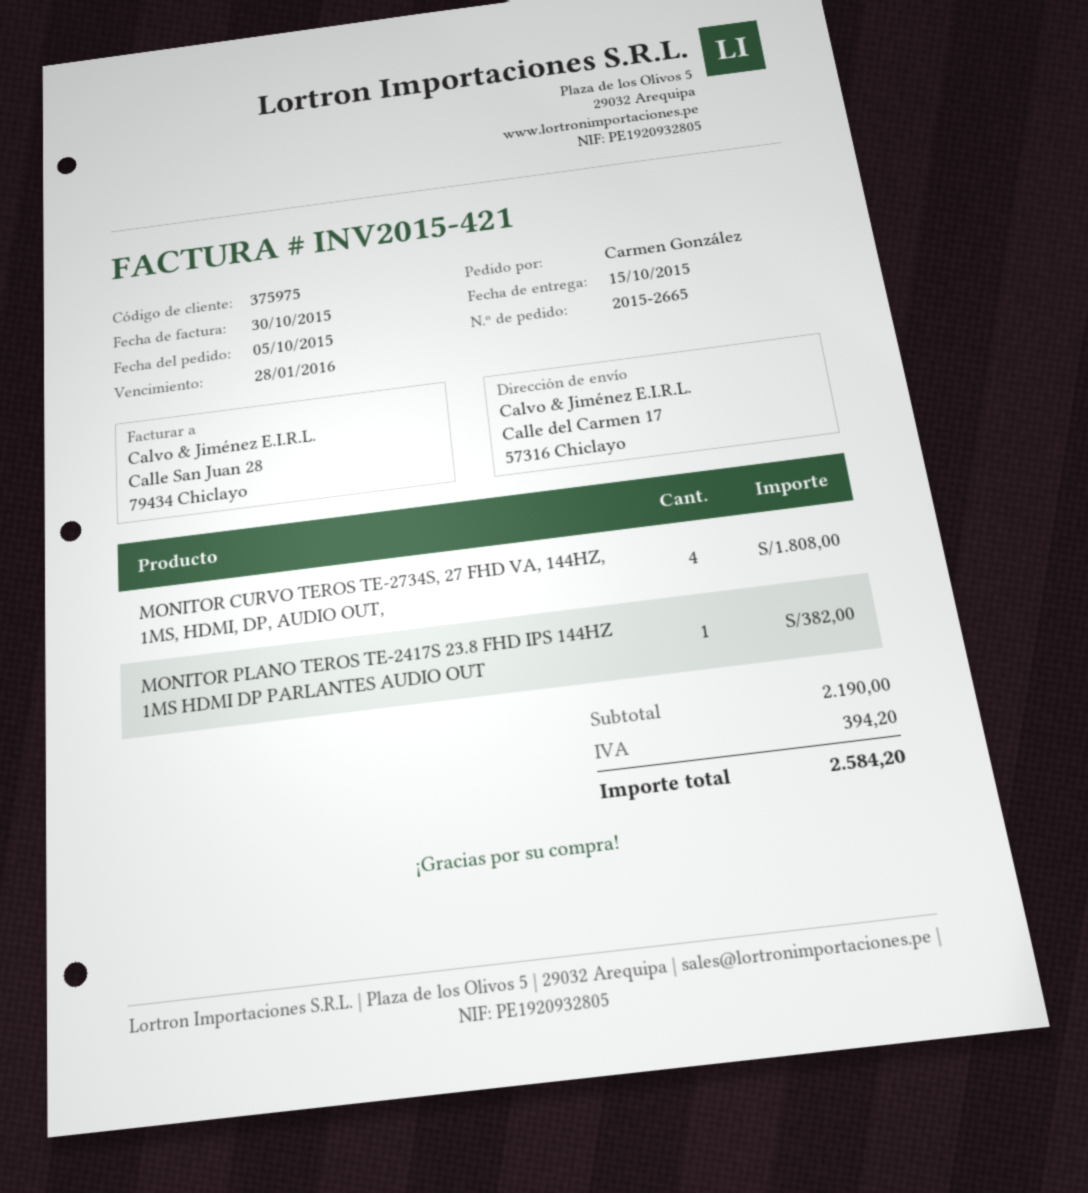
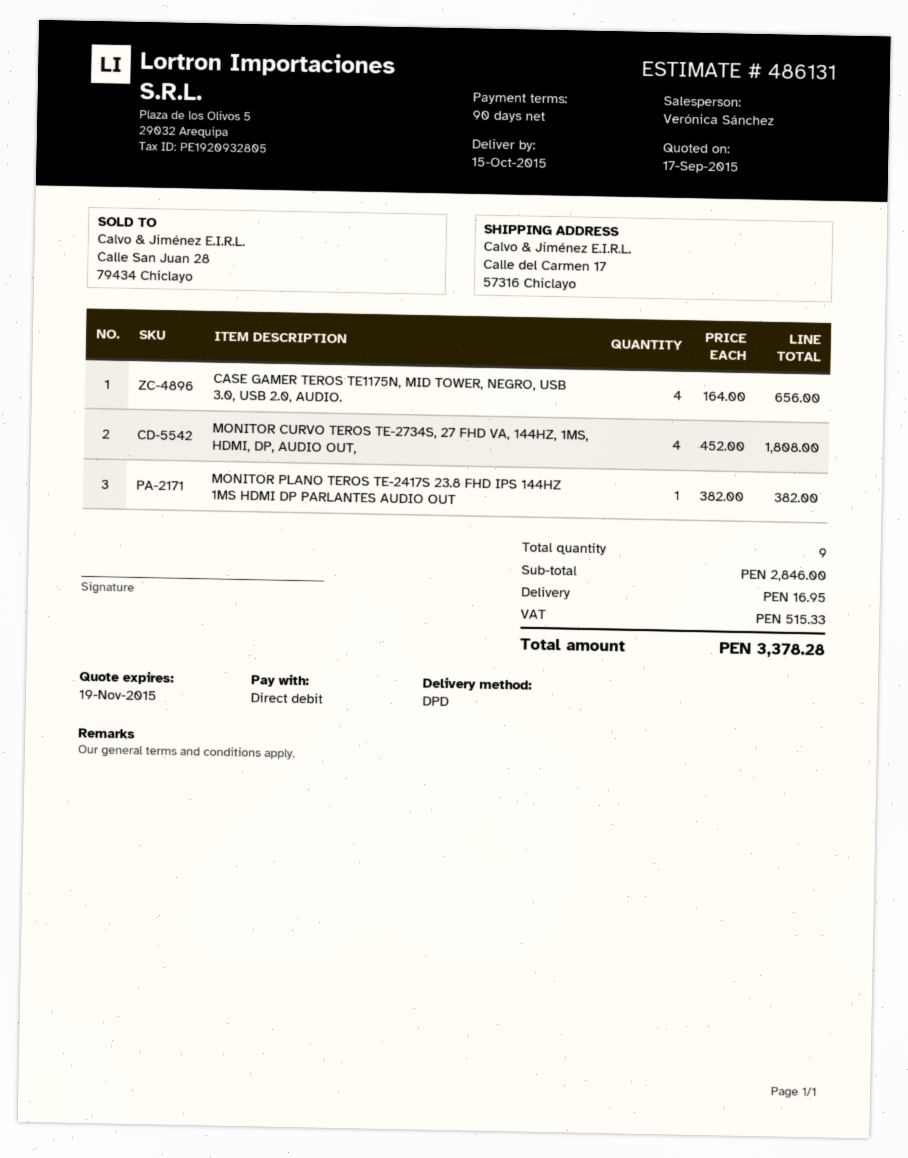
CASE GAMER TEROS TE1175N, MID TOWER, NEGRO, USB 3.0, USB 2.0, AUDIO.: none -> 4 for 656.00
subtotal: 2190.00 -> 2846.00
shipping: none -> 16.95
tax: 394.20 -> 515.33
total: 2584.20 -> 3378.28

